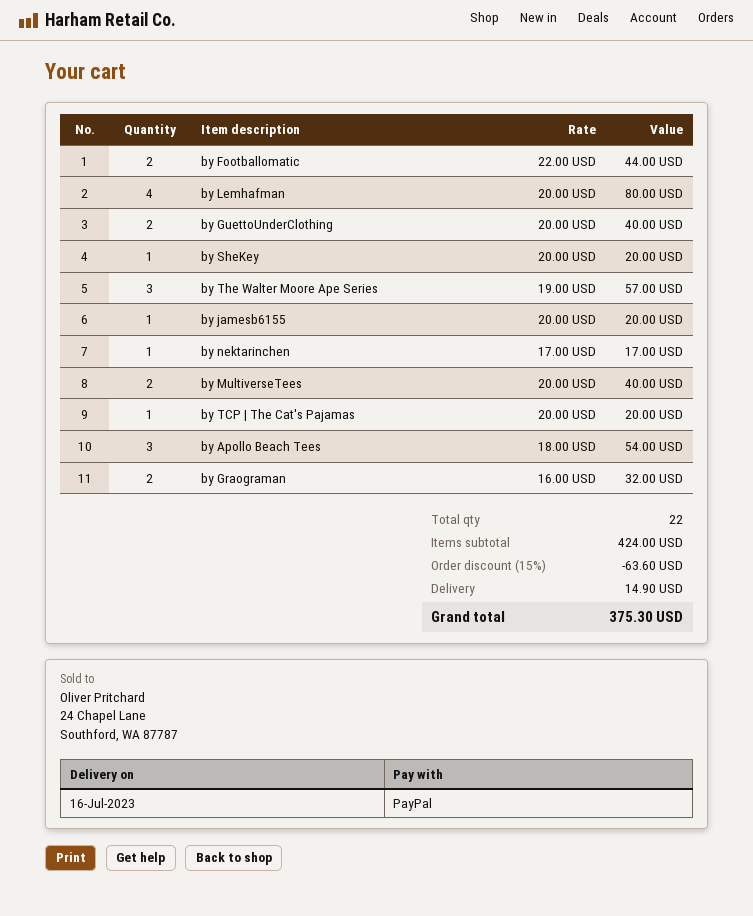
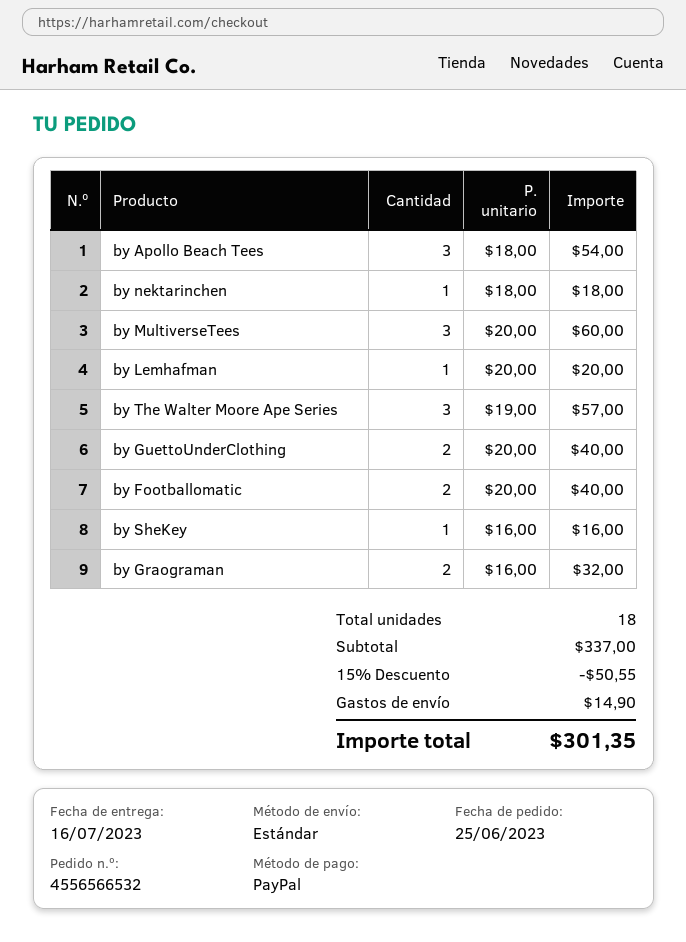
by Footballomatic: 2 x 22.00 = 44.00 -> 2 x 20.00 = 40.00
by Lemhafman: 4 x 20.00 = 80.00 -> 1 x 20.00 = 20.00
by SheKey: 1 x 20.00 = 20.00 -> 1 x 16.00 = 16.00
by jamesb6155: 1 x 20.00 = 20.00 -> none
by nektarinchen: 1 x 17.00 = 17.00 -> 1 x 18.00 = 18.00
by MultiverseTees: 2 x 20.00 = 40.00 -> 3 x 20.00 = 60.00
by TCP | The Cat's Pajamas: 1 x 20.00 = 20.00 -> none
total quantity: 22 -> 18
subtotal: 424.00 -> 337.00
discount: 15% = 63.60 -> 15% = 50.55
total: 375.30 -> 301.35

